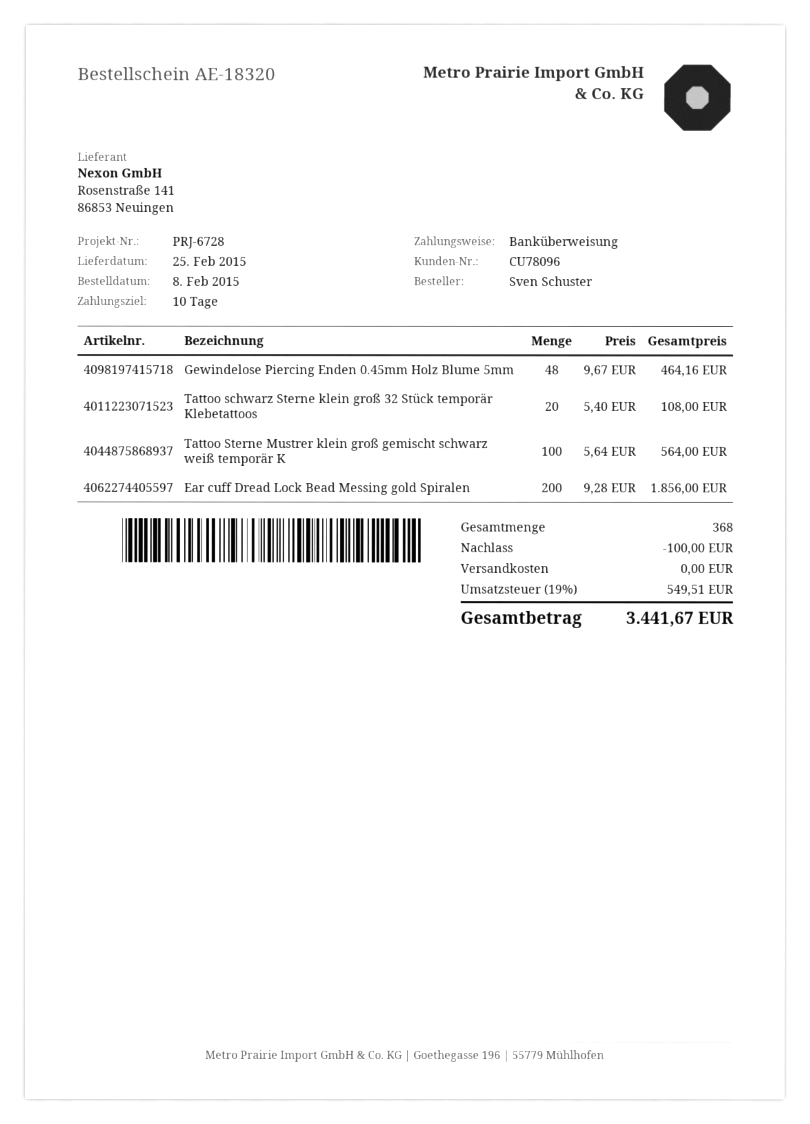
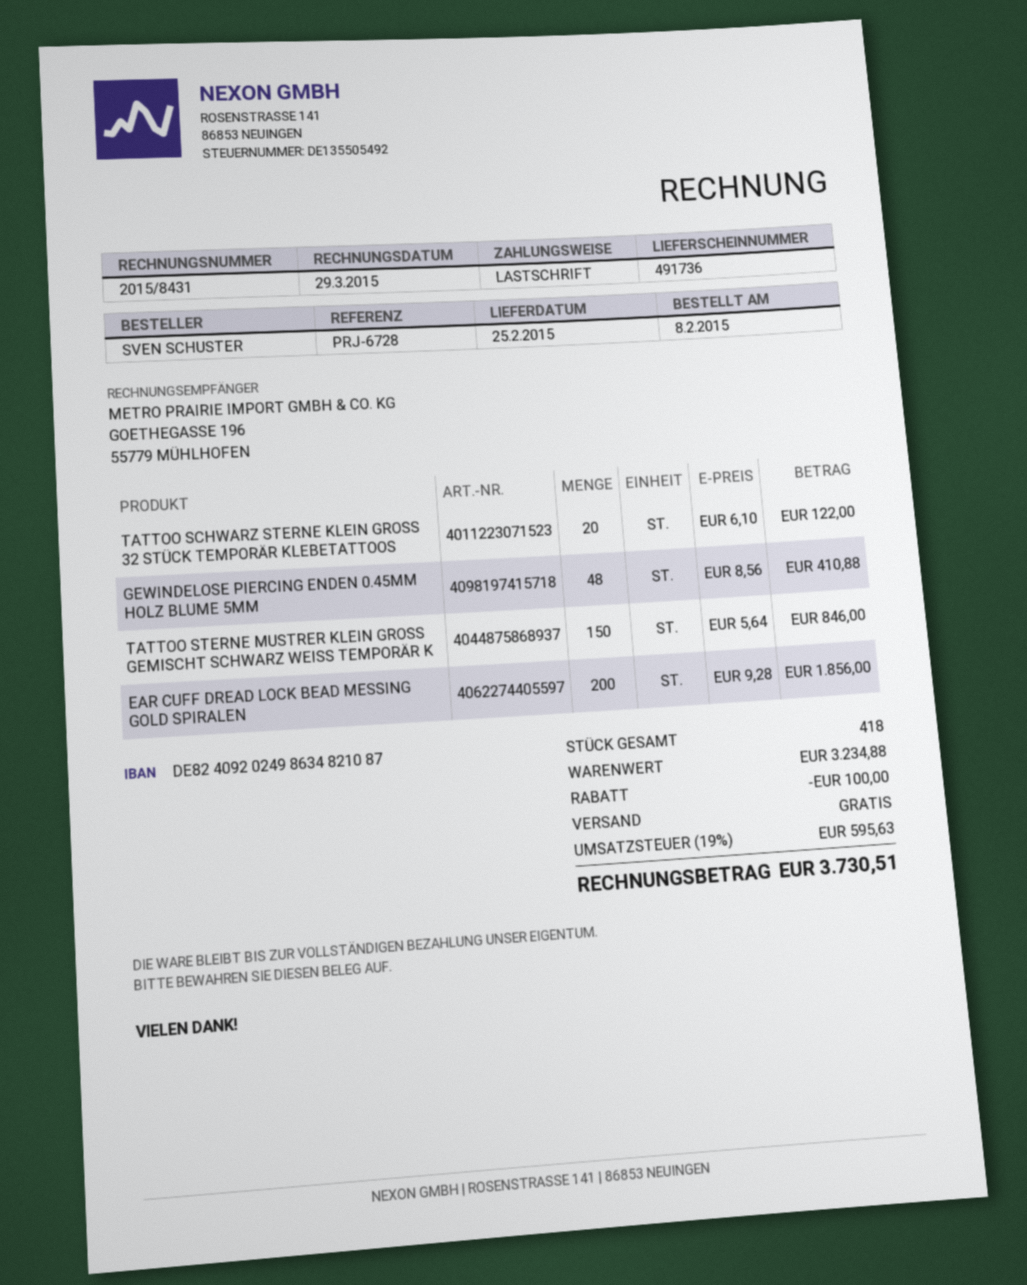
payment method: bank transfer -> direct debit
Gewindelose Piercing Enden 0.45mm Holz Blume 5mm: 48 x 9.67 = 464.16 -> 48 x 8.56 = 410.88
Tattoo schwarz Sterne klein groß 32 Stück temporär Klebetattoos: 20 x 5.40 = 108.00 -> 20 x 6.10 = 122.00
Tattoo Sterne Mustrer klein groß gemischt schwarz weiß temporär K: 100 x 5.64 = 564.00 -> 150 x 5.64 = 846.00
total quantity: 368 -> 418
tax: 19% = 549.51 -> 19% = 595.63
total: 3441.67 -> 3730.51

